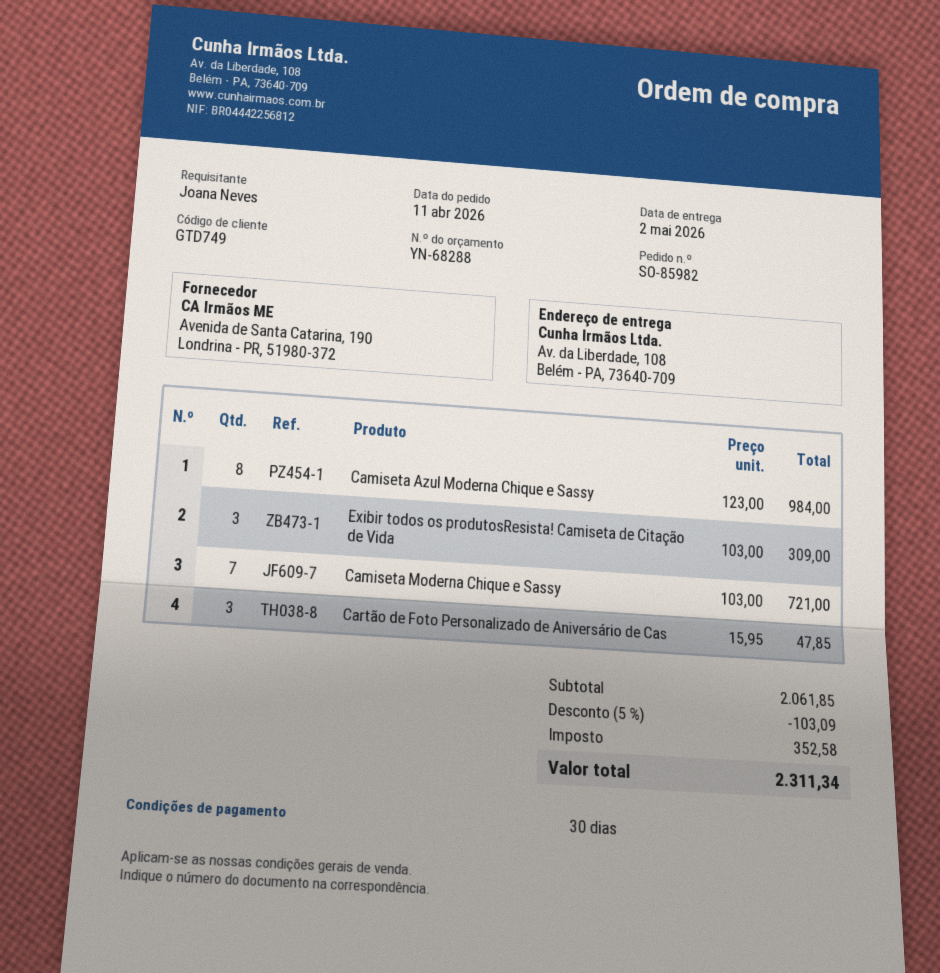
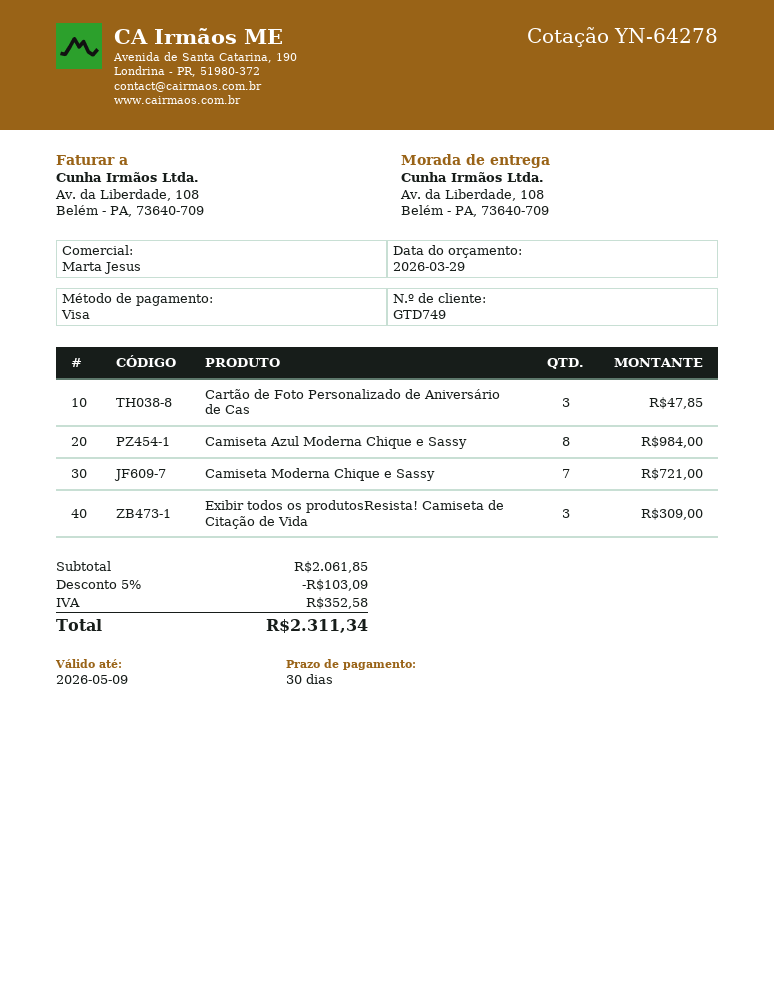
quote number: YN-68288 -> YN-64278

